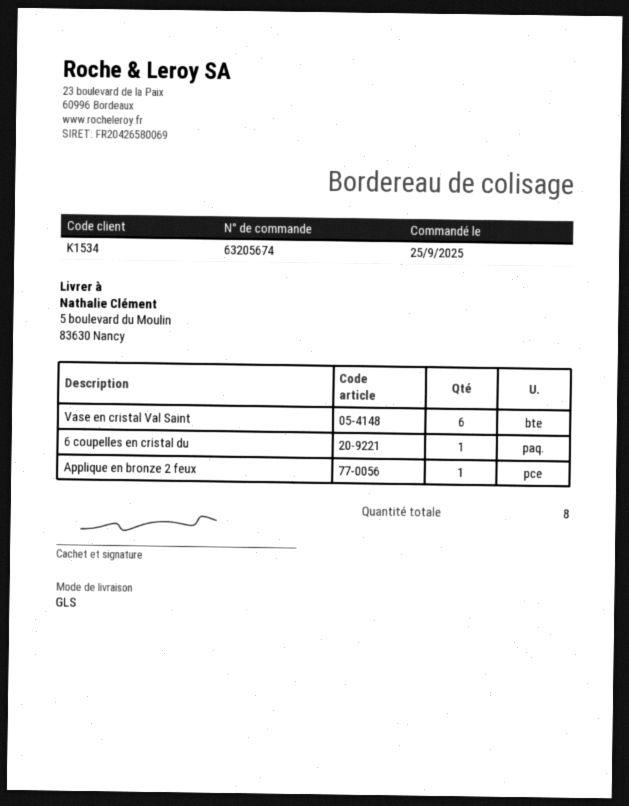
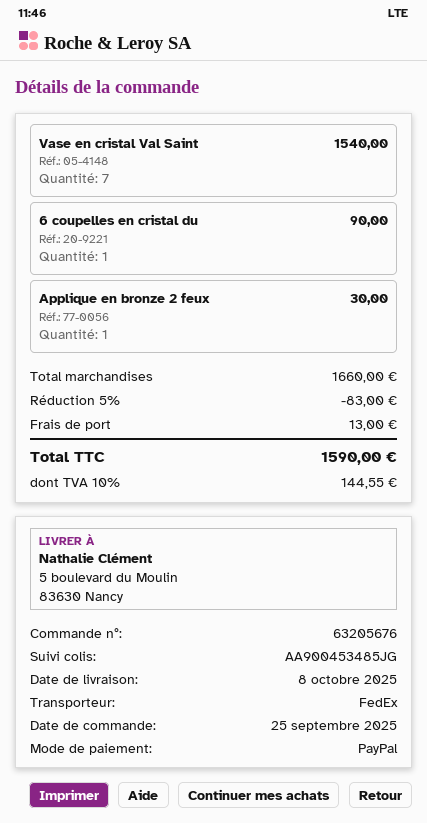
order number: 63205674 -> 63205676
shipping method: GLS -> FedEx
Vase en cristal Val Saint: 6 -> 7

